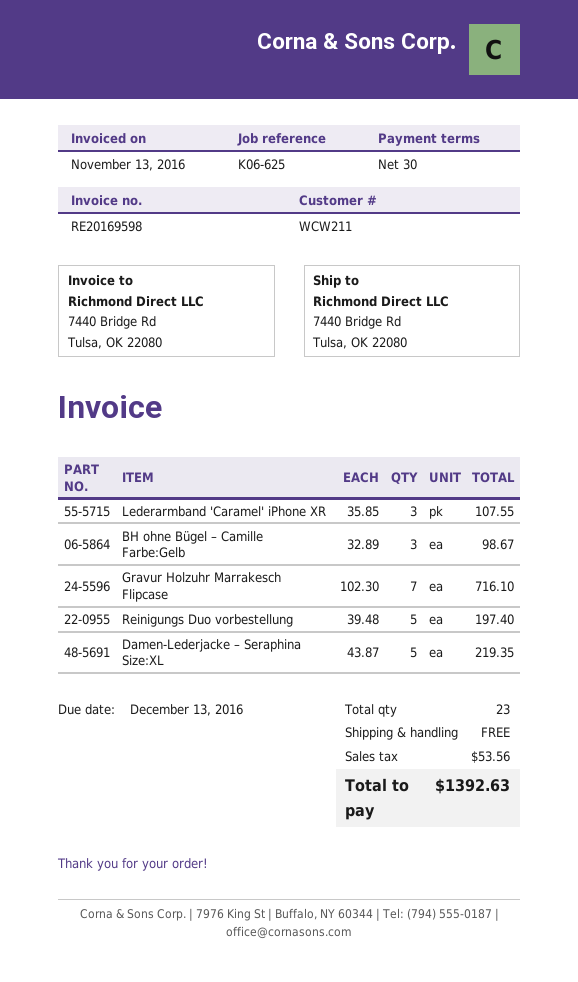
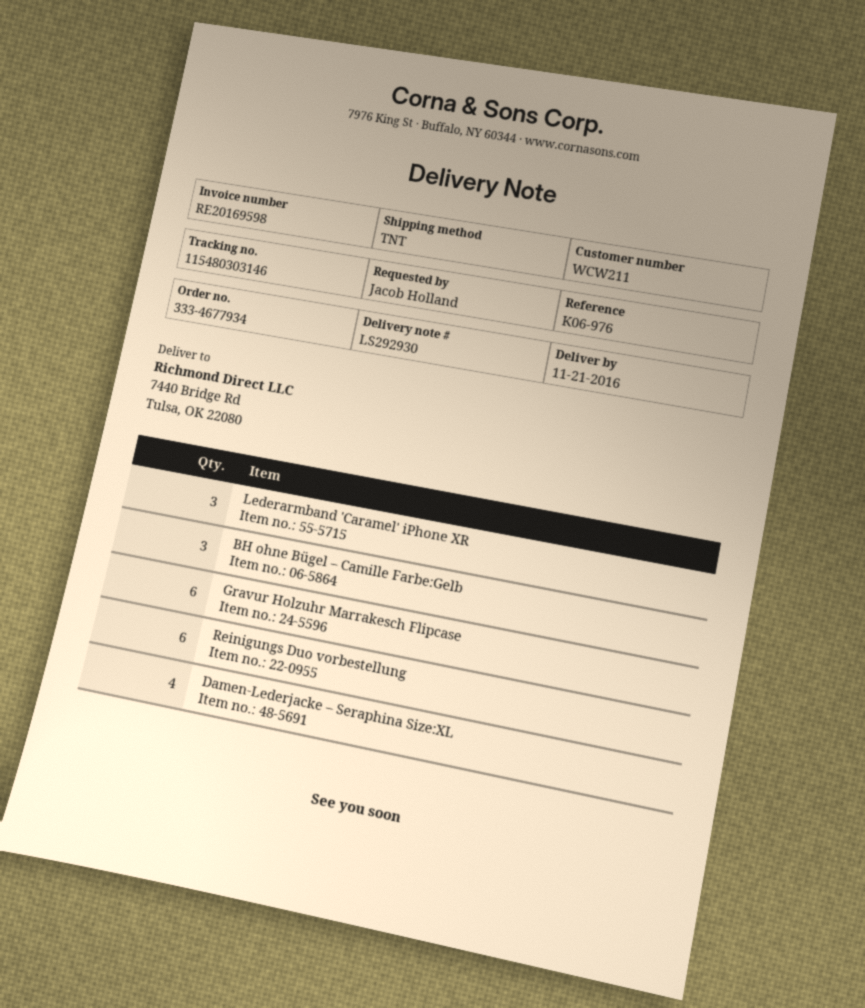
reference: K06-625 -> K06-976
Gravur Holzuhr Marrakesch Flipcase: 7 -> 6
Reinigungs Duo vorbestellung: 5 -> 6
Damen-Lederjacke – Seraphina Size:XL: 5 -> 4

